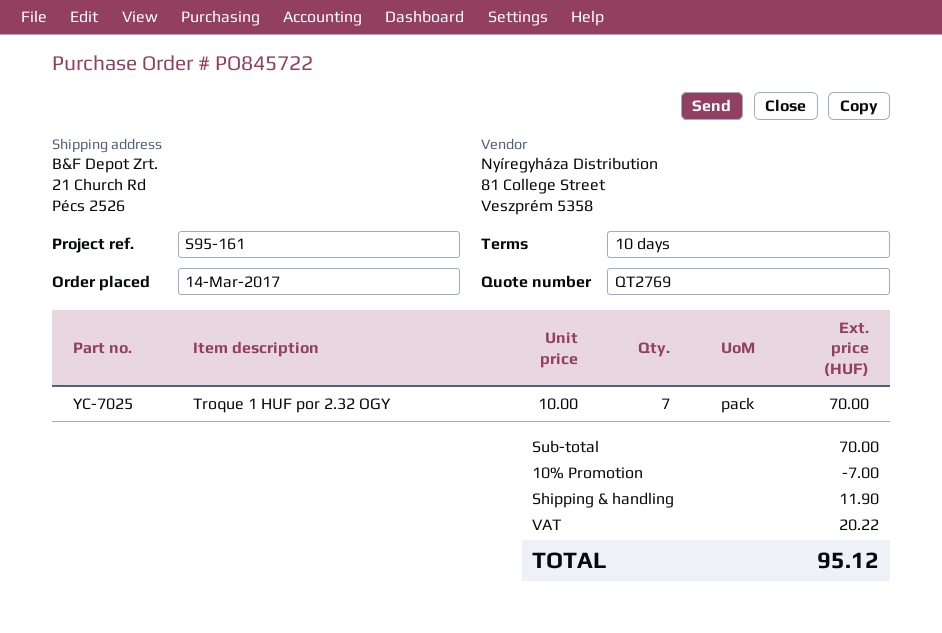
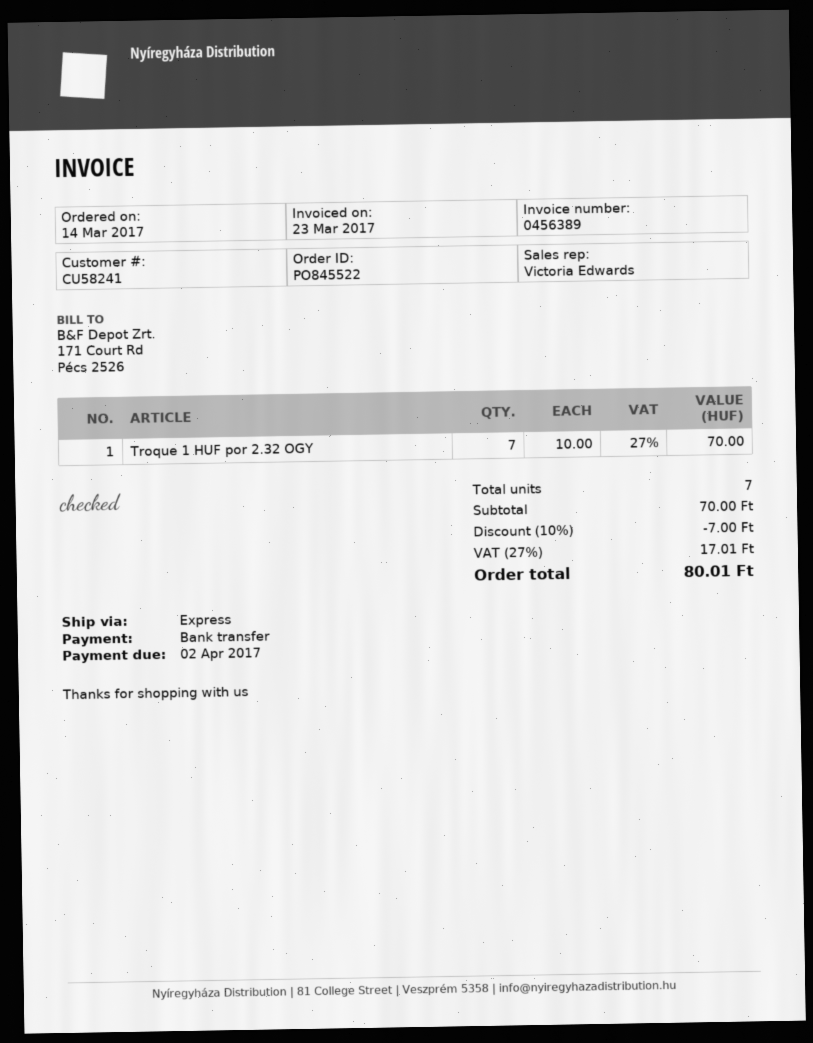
order number: PO845722 -> PO845522
shipping: 11.90 -> none
tax: 20.22 -> 17.01
total: 95.12 -> 80.01

